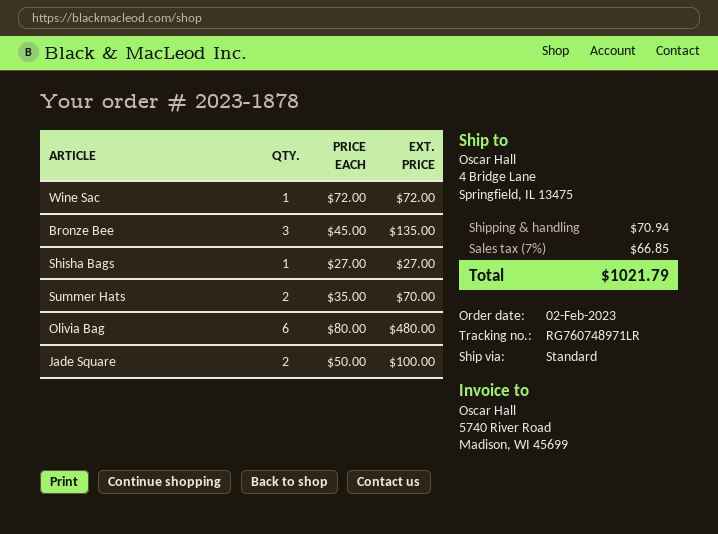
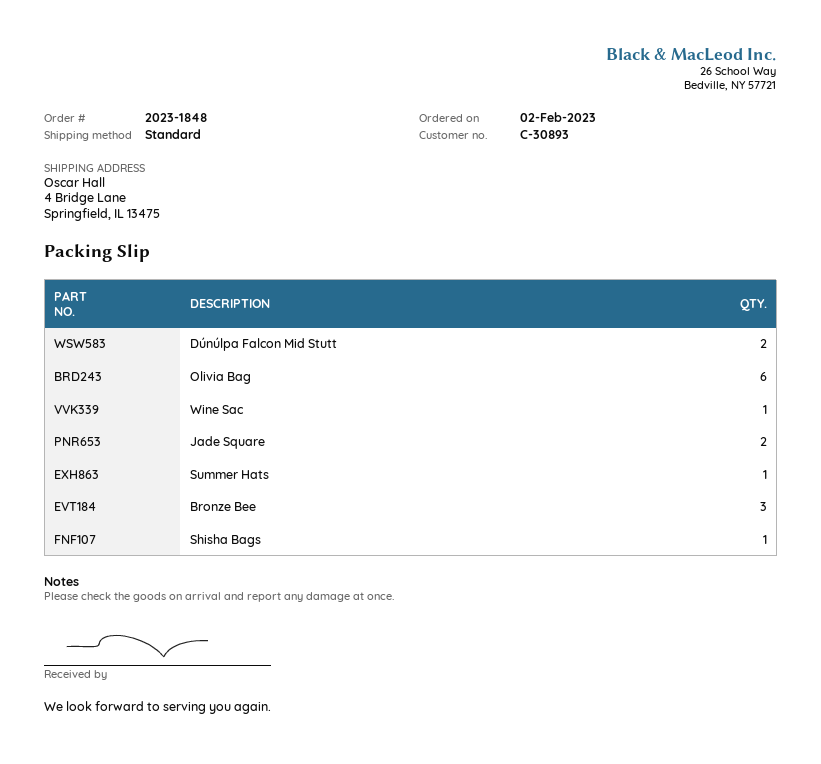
order number: 2023-1878 -> 2023-1848
Summer Hats: 2 -> 1
Dúnúlpa Falcon Mid Stutt: none -> 2

